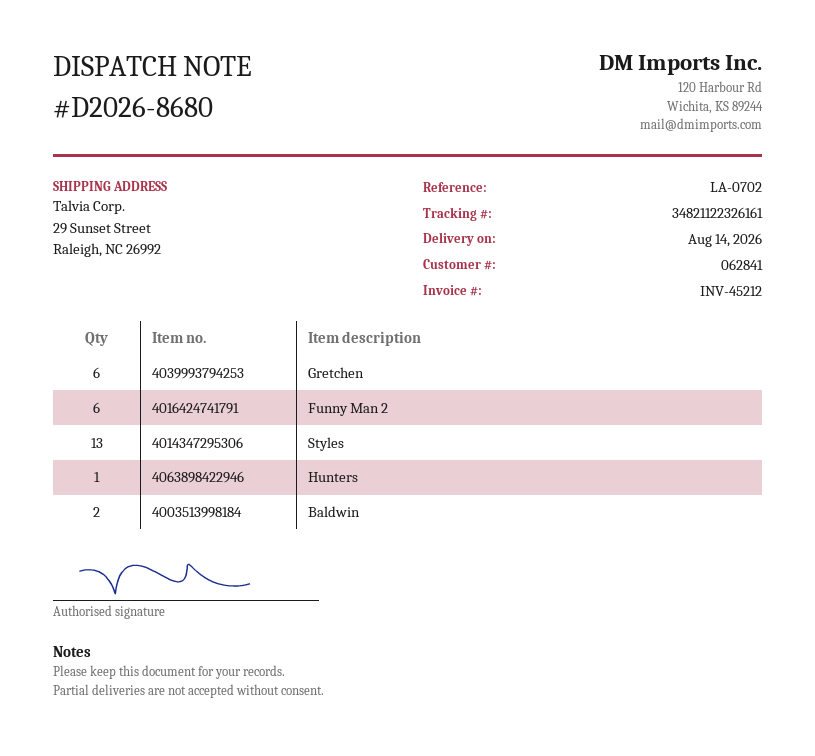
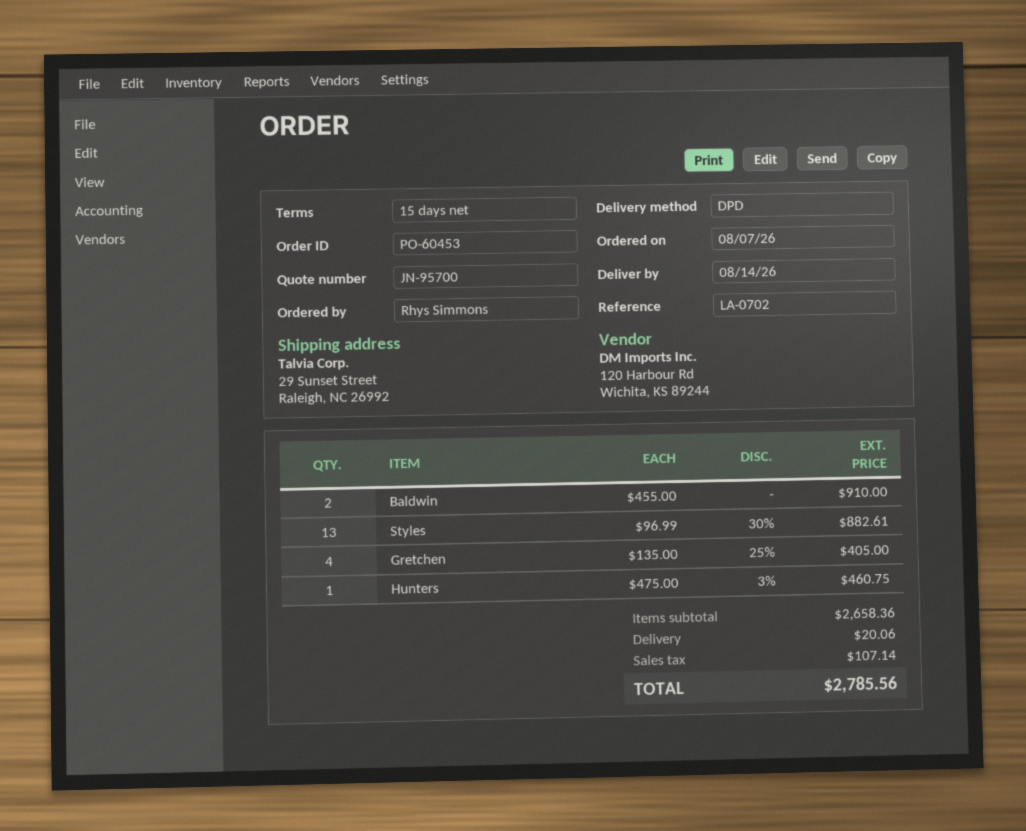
Gretchen: 6 -> 4
Funny Man 2: 6 -> none

